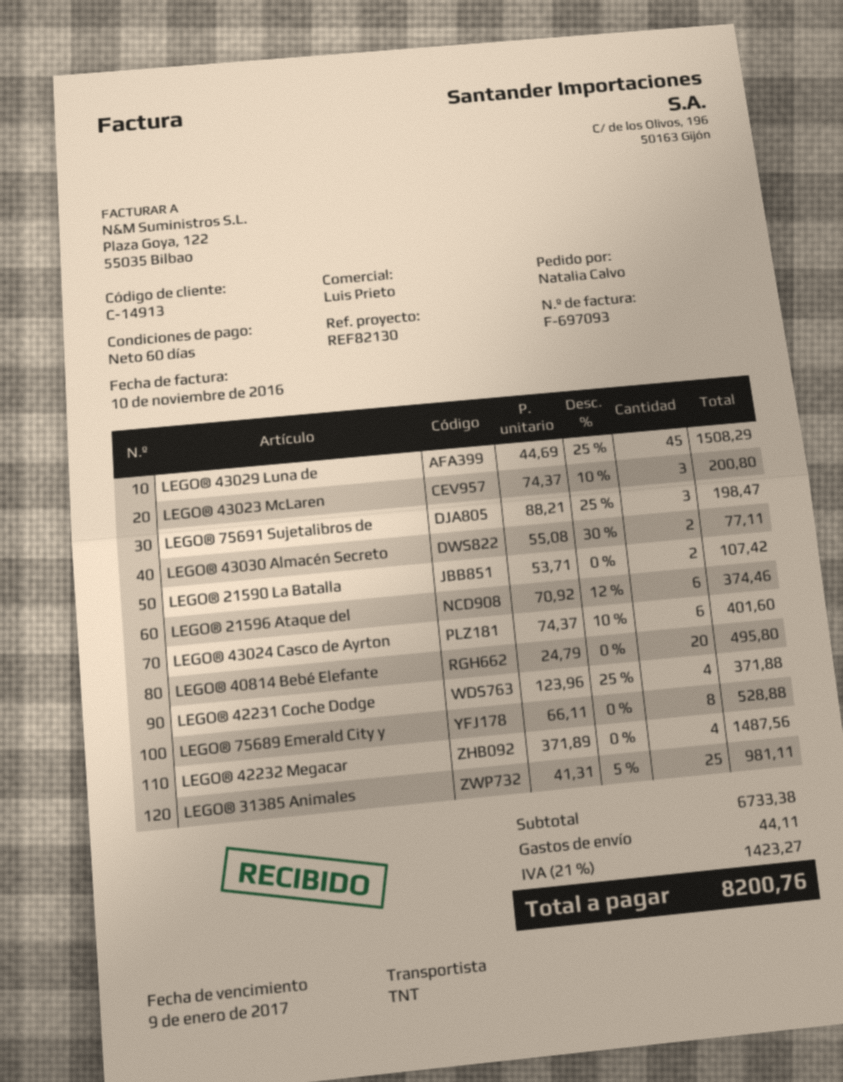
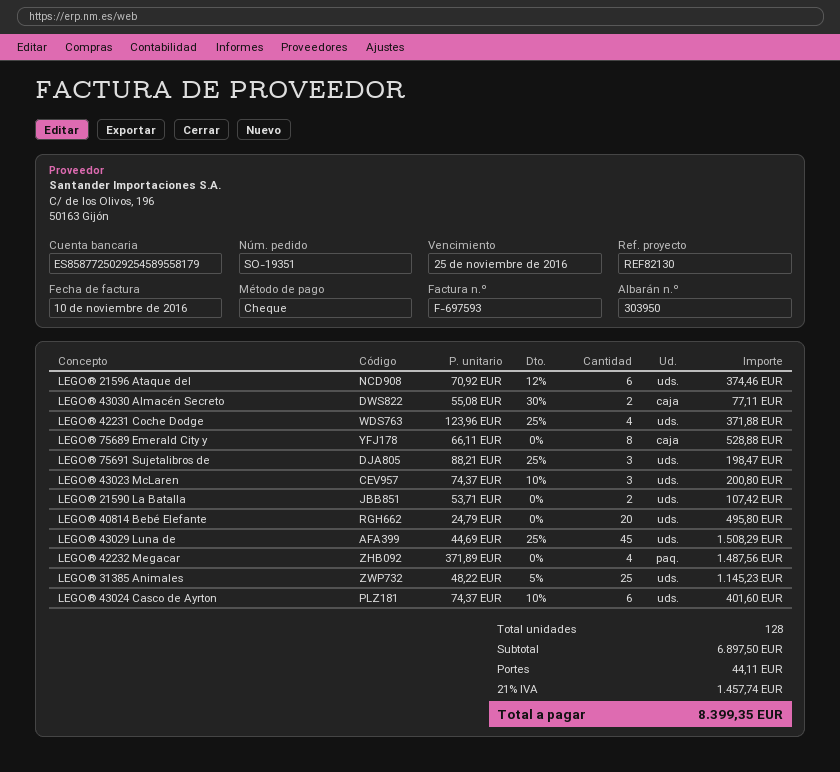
invoice number: F-697093 -> F-697593
due date: 2017-01-09 -> 2016-11-25
LEGO® 31385 Animales: 25 x 41.31 - 5% = 981.11 -> 25 x 48.22 - 5% = 1145.23
subtotal: 6733.38 -> 6897.50
tax: 21% = 1423.27 -> 21% = 1457.74
total: 8200.76 -> 8399.35

